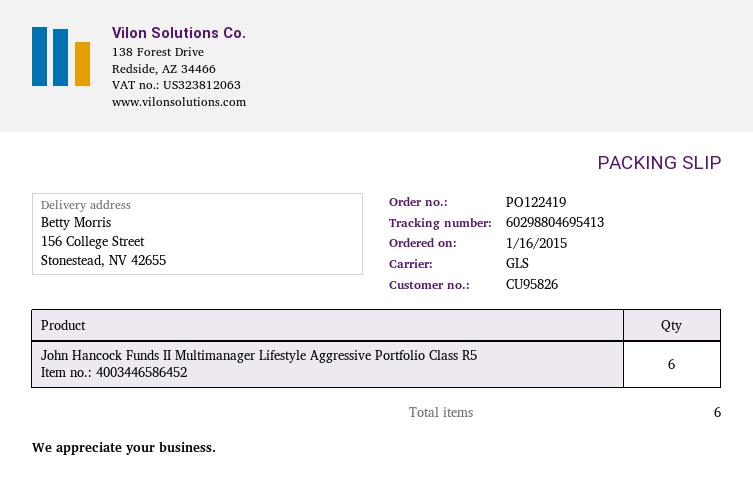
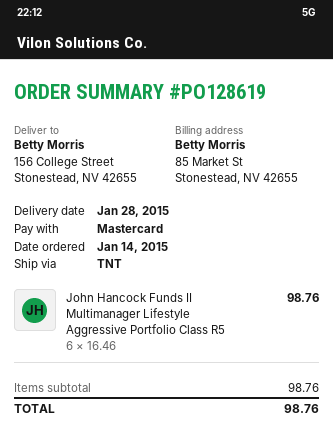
order number: PO122419 -> PO128619
order date: 2015-01-16 -> 2015-01-14
shipping method: GLS -> TNT

